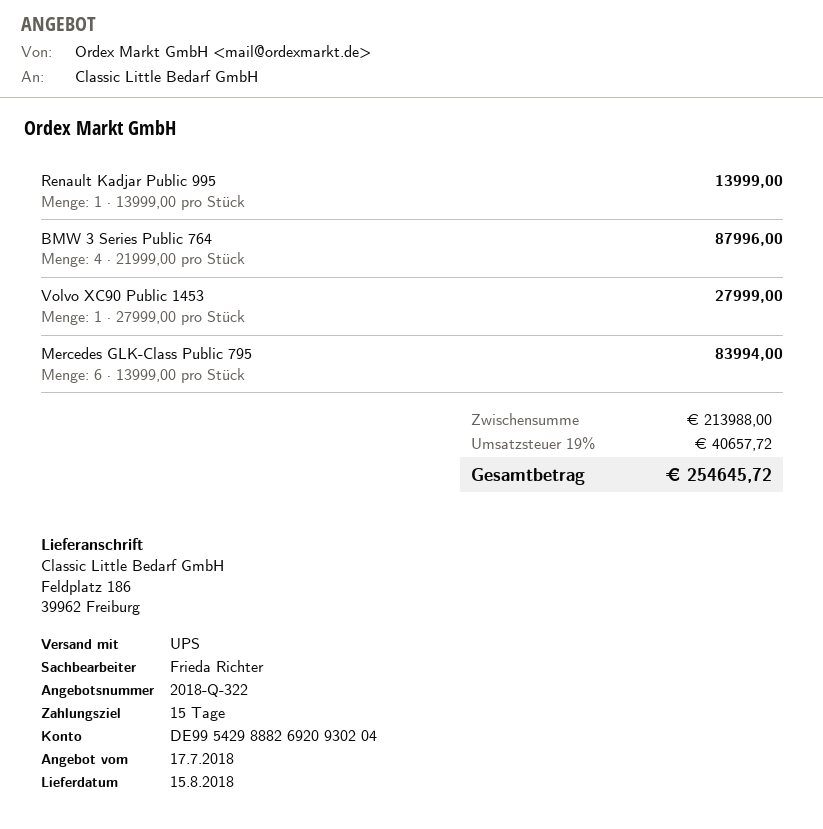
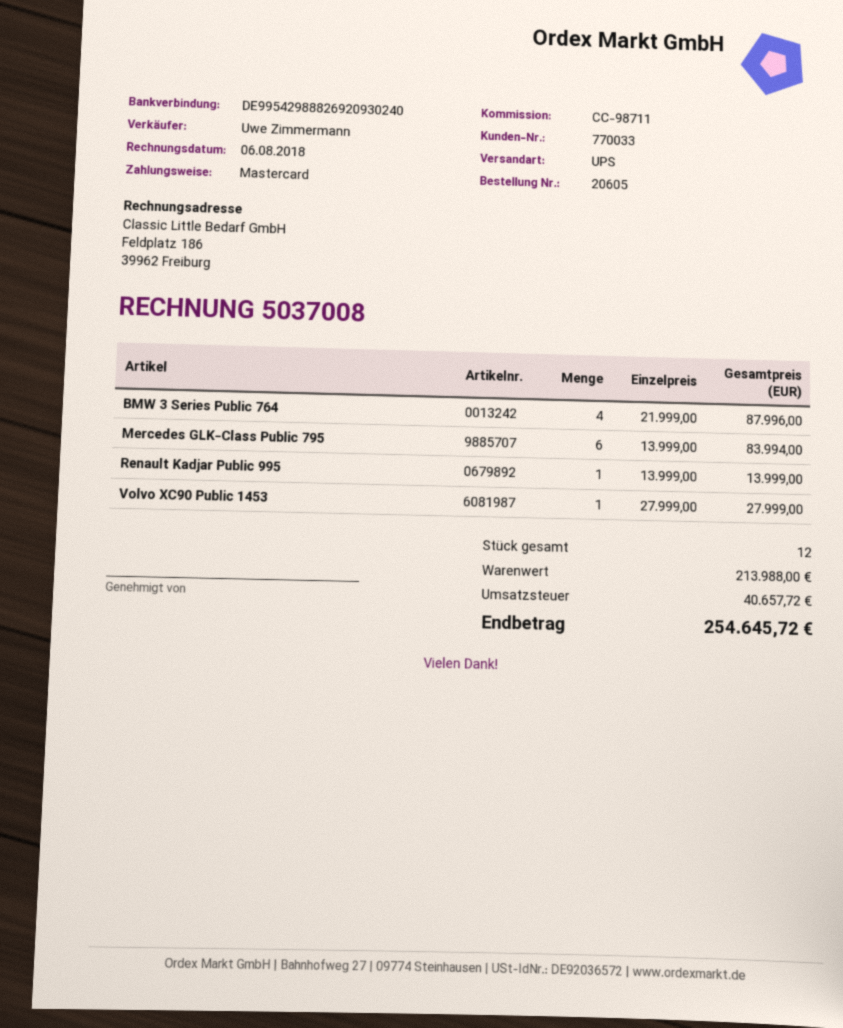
sales rep: Frieda Richter -> Uwe Zimmermann
bank account: DE99542988826920930204 -> DE99542988826920930240

